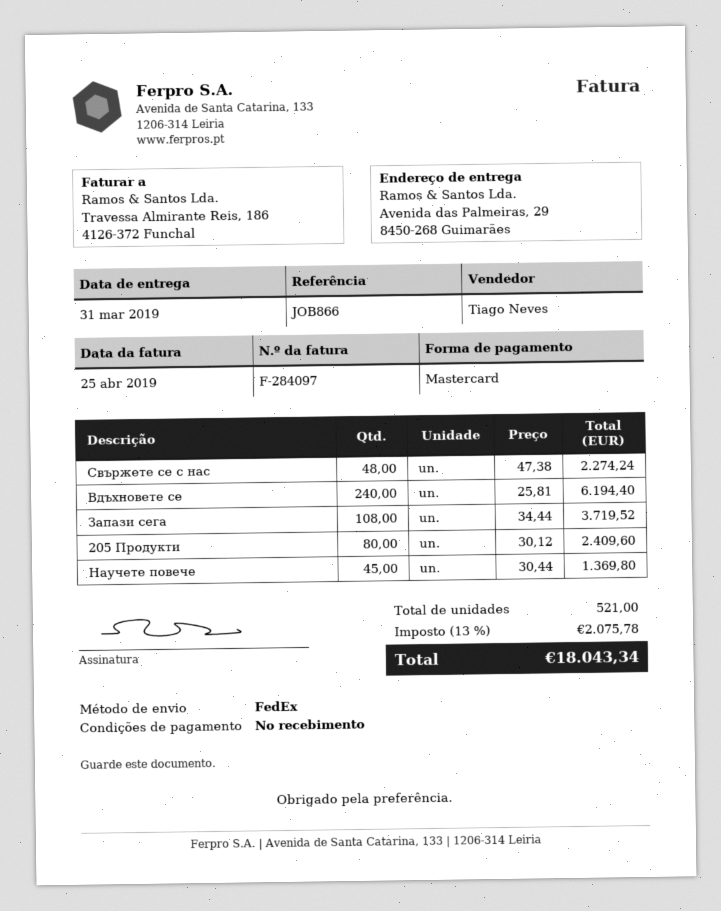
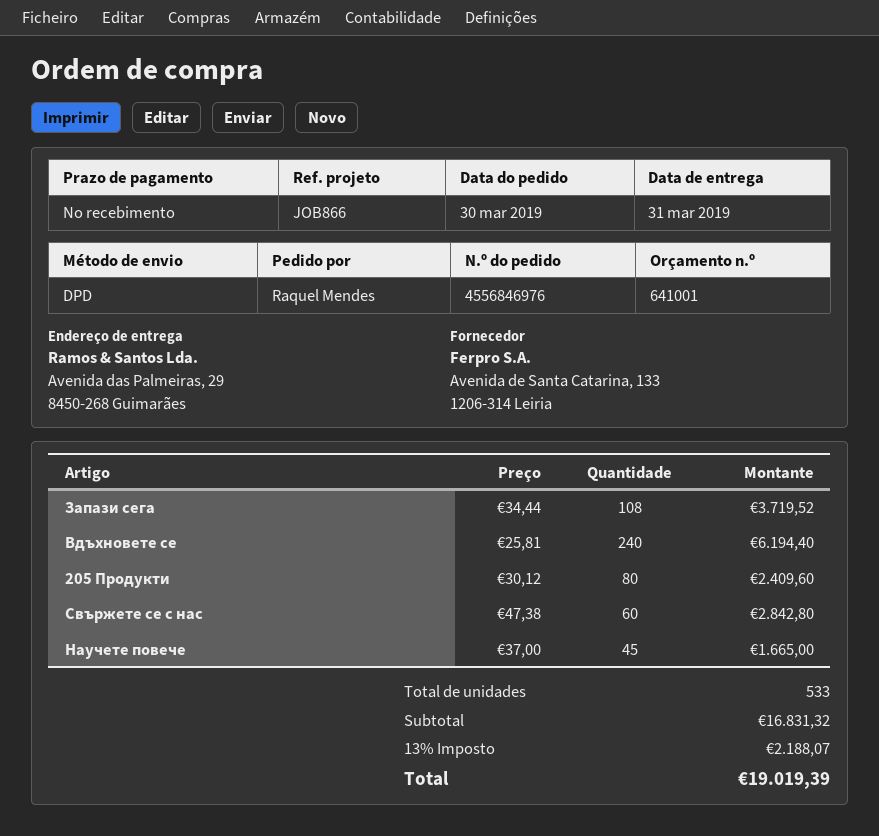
shipping method: FedEx -> DPD
Свържете се с нас: 48 x 47.38 = 2274.24 -> 60 x 47.38 = 2842.80
Научете повече: 45 x 30.44 = 1369.80 -> 45 x 37.00 = 1665.00
total quantity: 521 -> 533
tax: 13% = 2075.78 -> 13% = 2188.07
total: 18043.34 -> 19019.39

